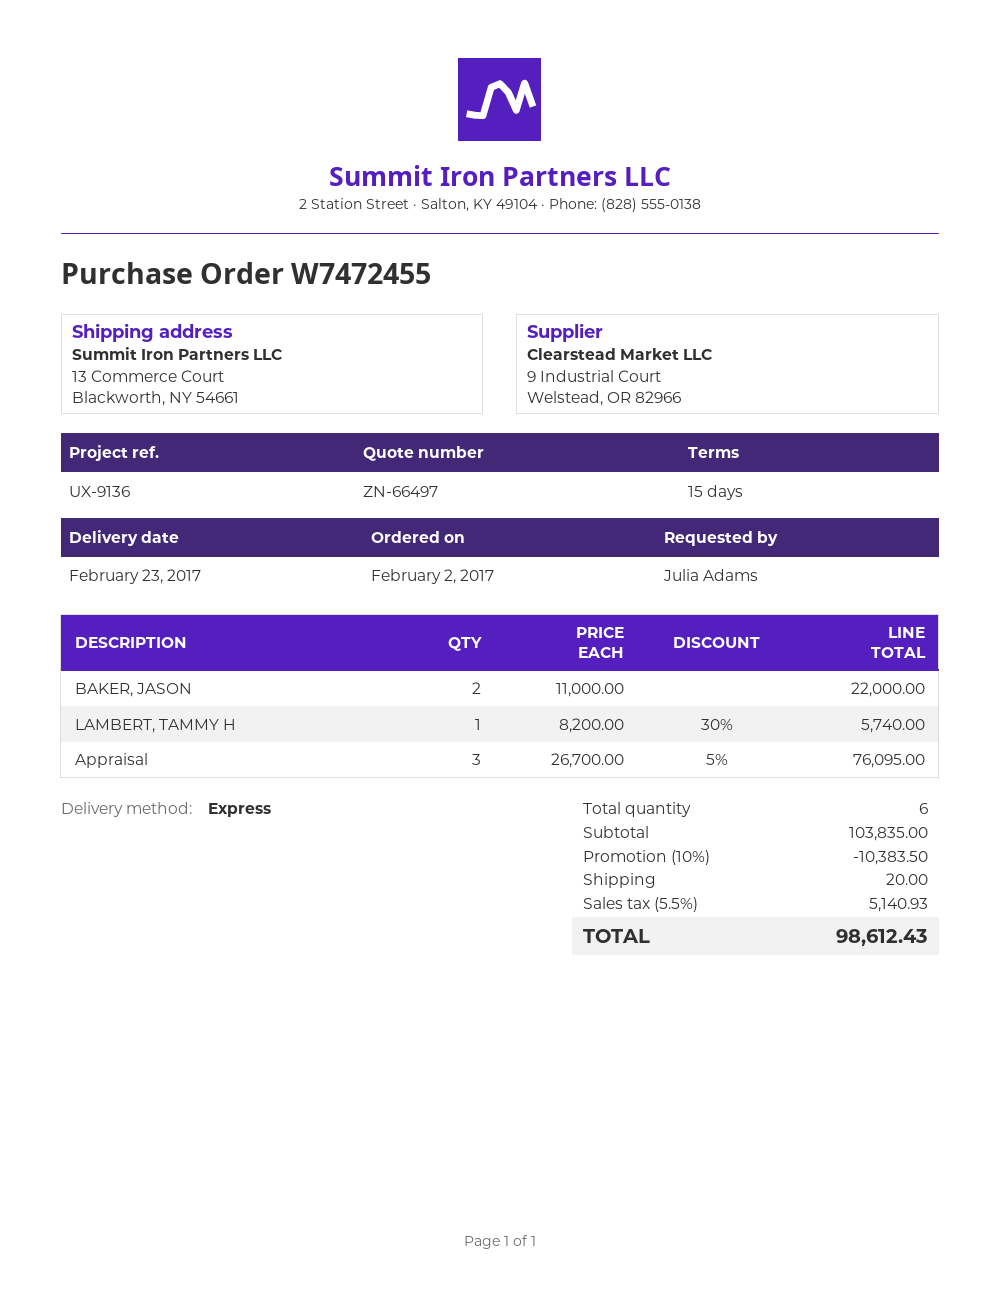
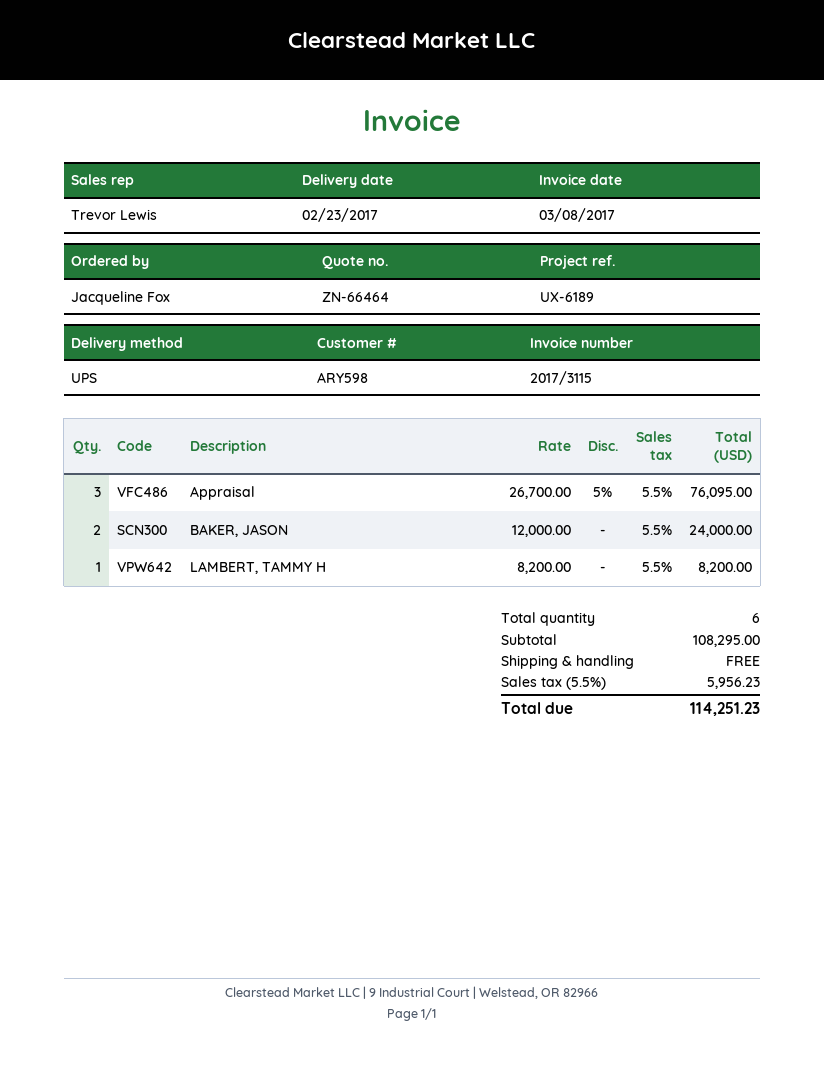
quote number: ZN-66497 -> ZN-66464
reference: UX-9136 -> UX-6189
ordered by: Julia Adams -> Jacqueline Fox
shipping method: express -> UPS
BAKER, JASON: 2 x 11000.00 = 22000.00 -> 2 x 12000.00 = 24000.00
LAMBERT, TAMMY H: 1 x 8200.00 - 30% = 5740.00 -> 1 x 8200.00 = 8200.00
subtotal: 103835.00 -> 108295.00
discount: 10% = 10383.50 -> none
shipping: 20.00 -> 0.00
tax: 5.5% = 5140.93 -> 5.5% = 5956.23
total: 98612.43 -> 114251.23

